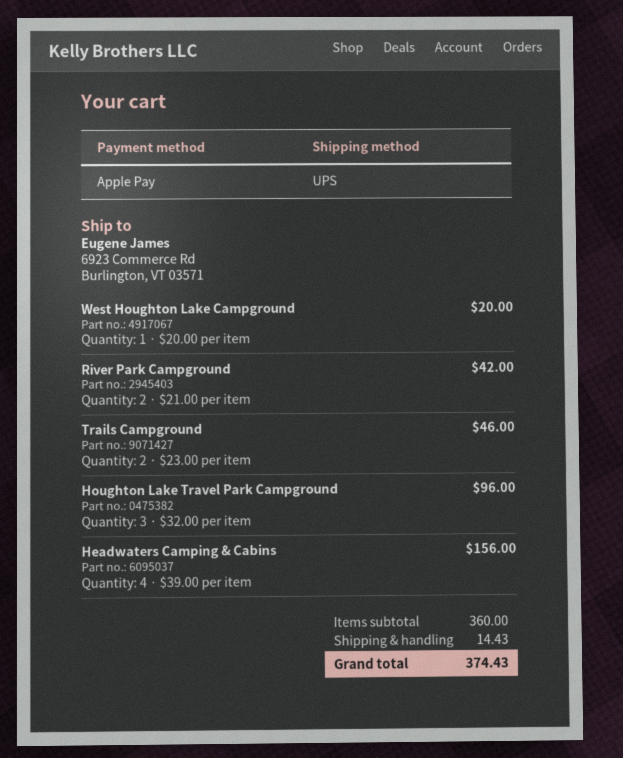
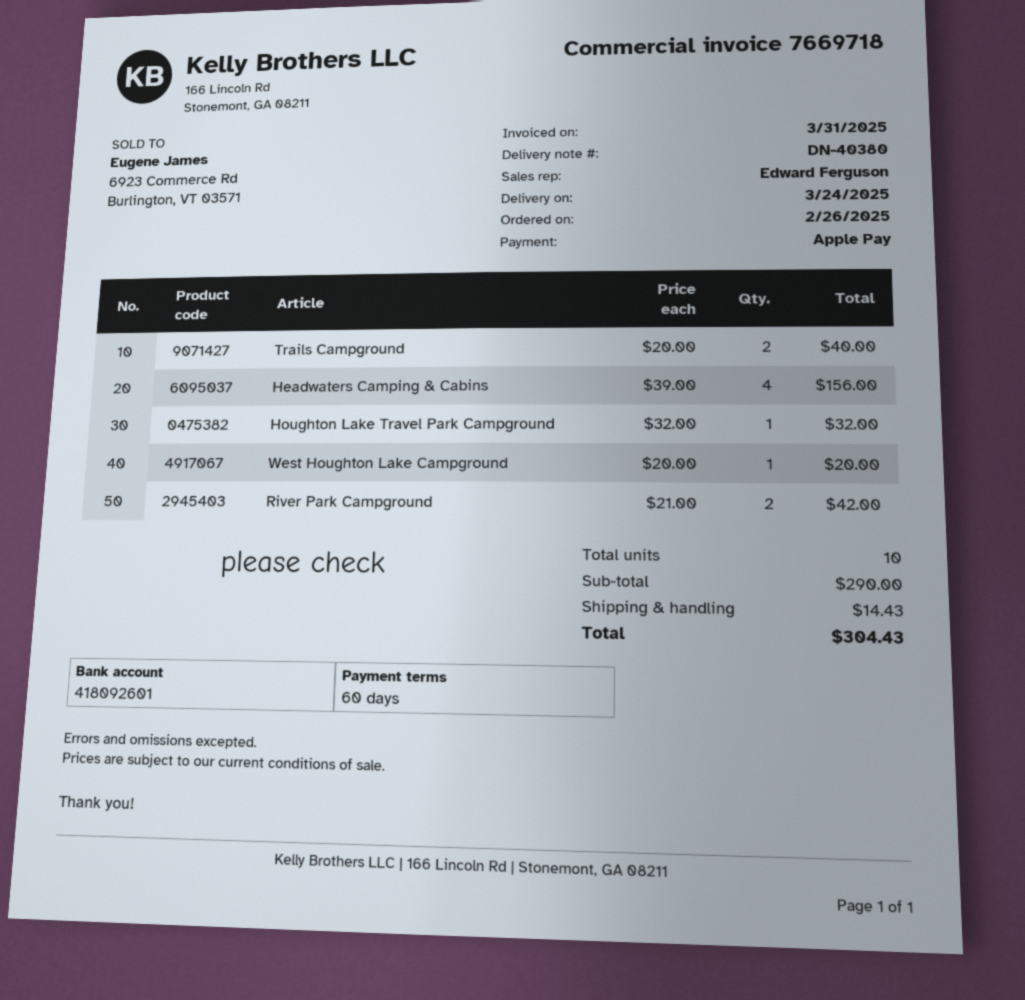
Trails Campground: 2 x 23.00 = 46.00 -> 2 x 20.00 = 40.00
Houghton Lake Travel Park Campground: 3 x 32.00 = 96.00 -> 1 x 32.00 = 32.00
subtotal: 360.00 -> 290.00
total: 374.43 -> 304.43

